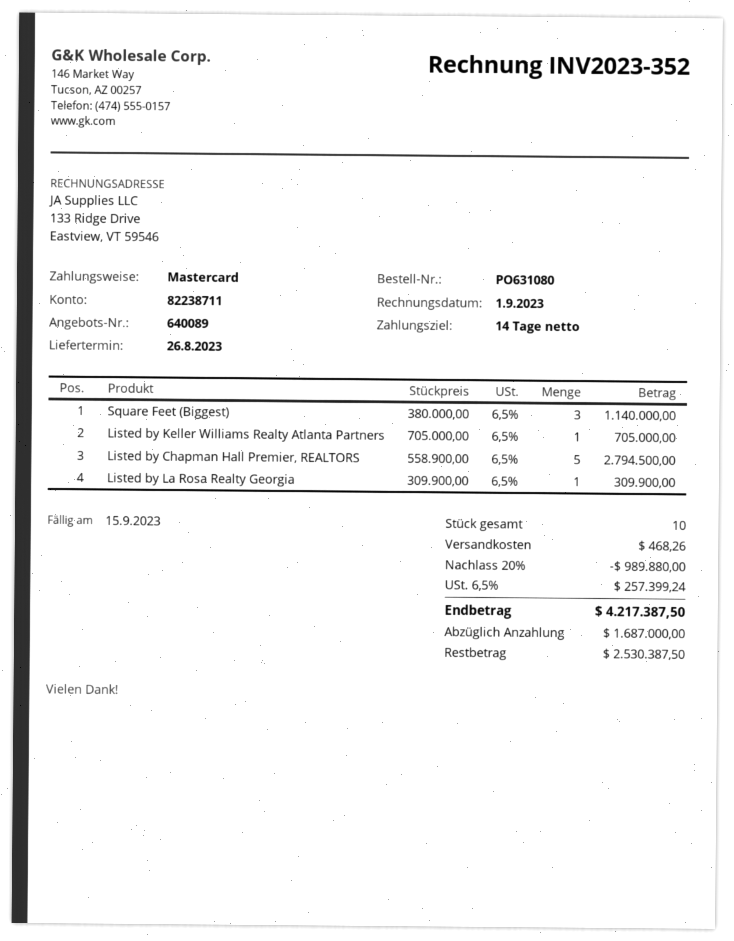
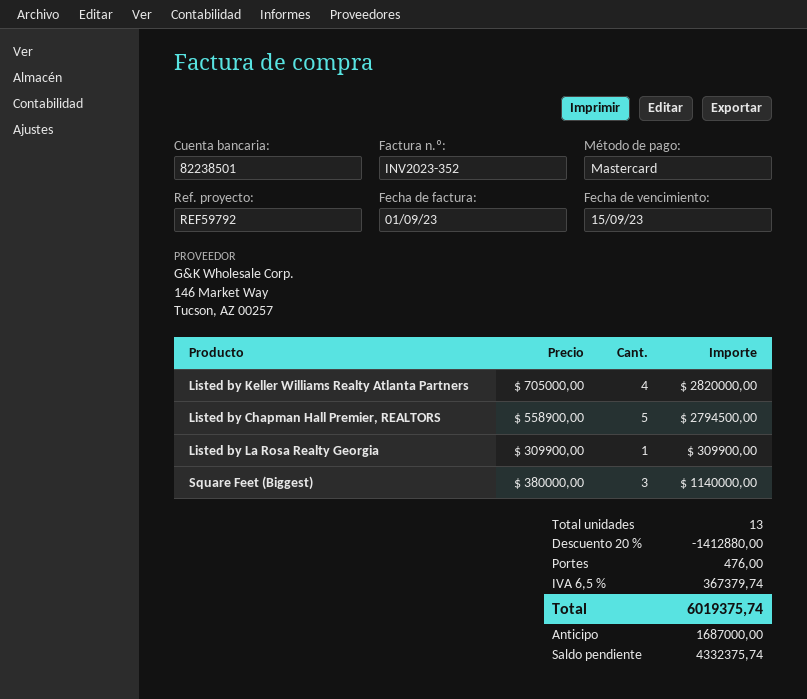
bank account: 82238711 -> 82238501
Listed by Keller Williams Realty Atlanta Partners: 1 x 705000.00 = 705000.00 -> 4 x 705000.00 = 2820000.00
total quantity: 10 -> 13
discount: 20% = 989880.00 -> 20% = 1412880.00
shipping: 468.26 -> 476.00
tax: 6.5% = 257399.24 -> 6.5% = 367379.74
total: 4217387.50 -> 6019375.74
balance: 2530387.50 -> 4332375.74

